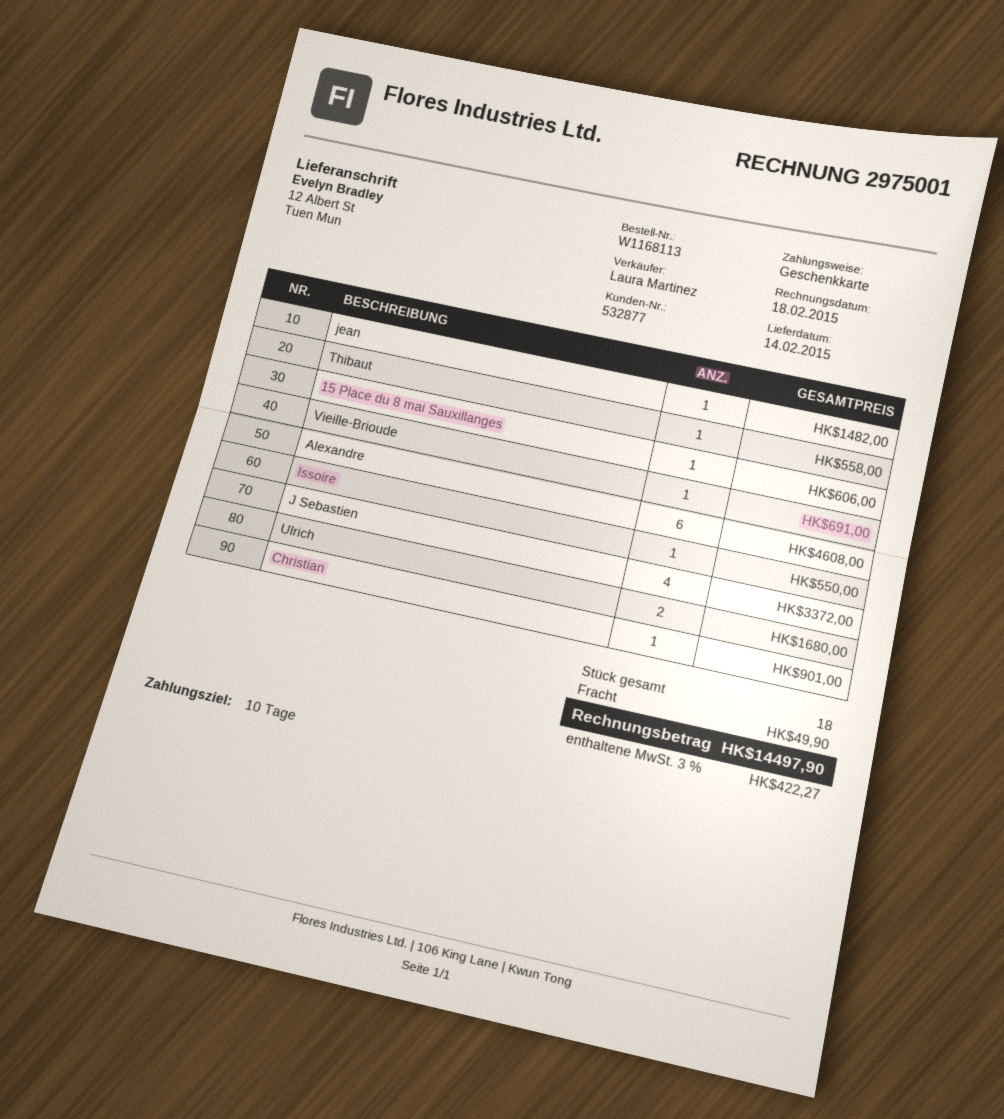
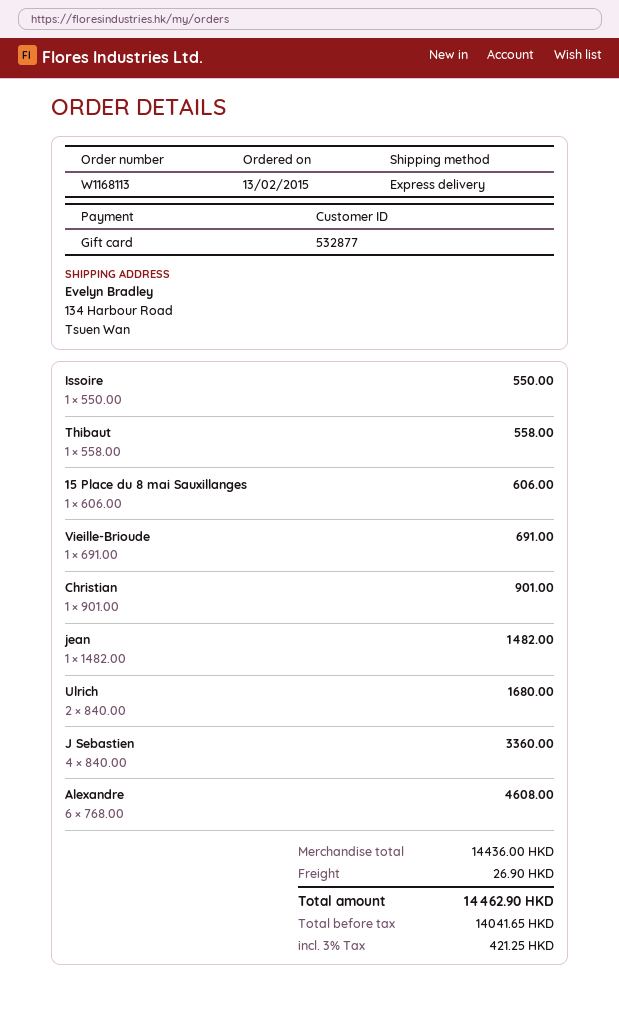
ship to: 12 Albert St, Tuen Mun -> 134 Harbour Road, Tsuen Wan
J Sebastien: 4 for 3372.00 -> 4 for 3360.00
shipping: 49.90 -> 26.90
tax: 3% = 422.27 -> 3% = 421.25
total: 14497.90 -> 14462.90

